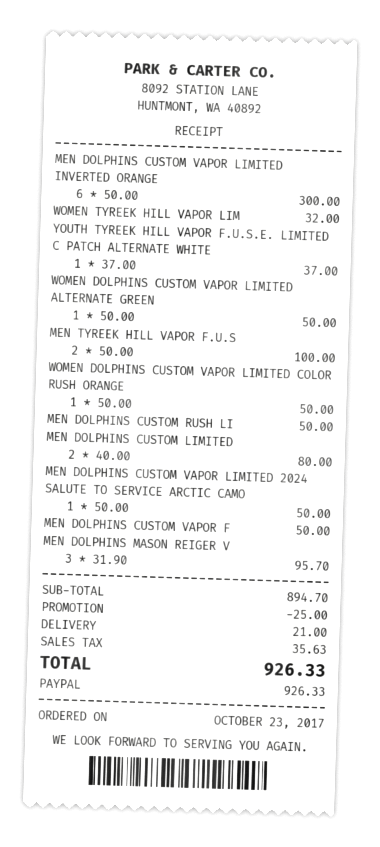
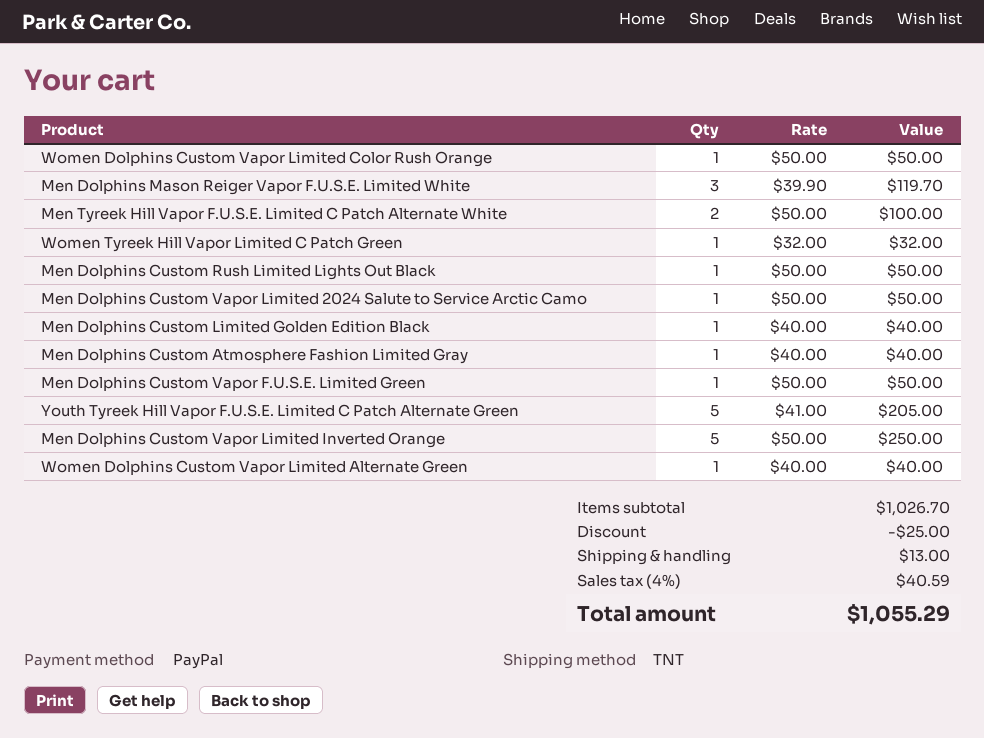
MEN DOLPHINS CUSTOM VAPOR LIMITED INVERTED ORANGE: 6 x 50.00 = 300.00 -> 5 x 50.00 = 250.00
YOUTH TYREEK HILL VAPOR F.U.S.E. LIMITED C PATCH ALTERNATE WHITE: 1 x 37.00 = 37.00 -> none
WOMEN DOLPHINS CUSTOM VAPOR LIMITED ALTERNATE GREEN: 1 x 50.00 = 50.00 -> 1 x 40.00 = 40.00
MEN DOLPHINS CUSTOM LIMITED: 2 x 40.00 = 80.00 -> 1 x 40.00 = 40.00
MEN DOLPHINS MASON REIGER V: 3 x 31.90 = 95.70 -> 3 x 39.90 = 119.70
Men Dolphins Custom Atmosphere Fashion Limited Gray: none -> 1 x 40.00 = 40.00
Youth Tyreek Hill Vapor F.U.S.E. Limited C Patch Alternate Green: none -> 5 x 41.00 = 205.00
subtotal: 894.70 -> 1026.70
shipping: 21.00 -> 13.00
tax: 35.63 -> 40.59
total: 926.33 -> 1055.29

